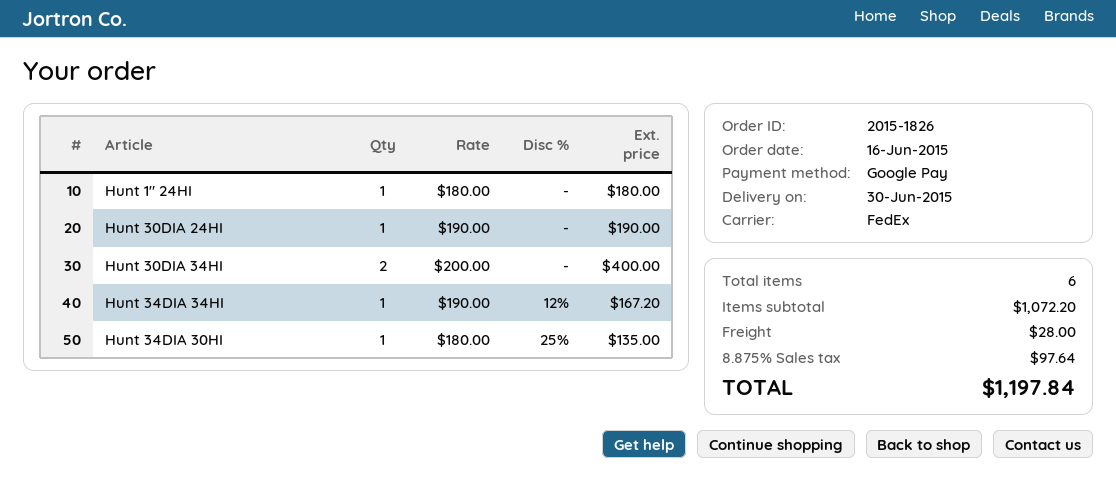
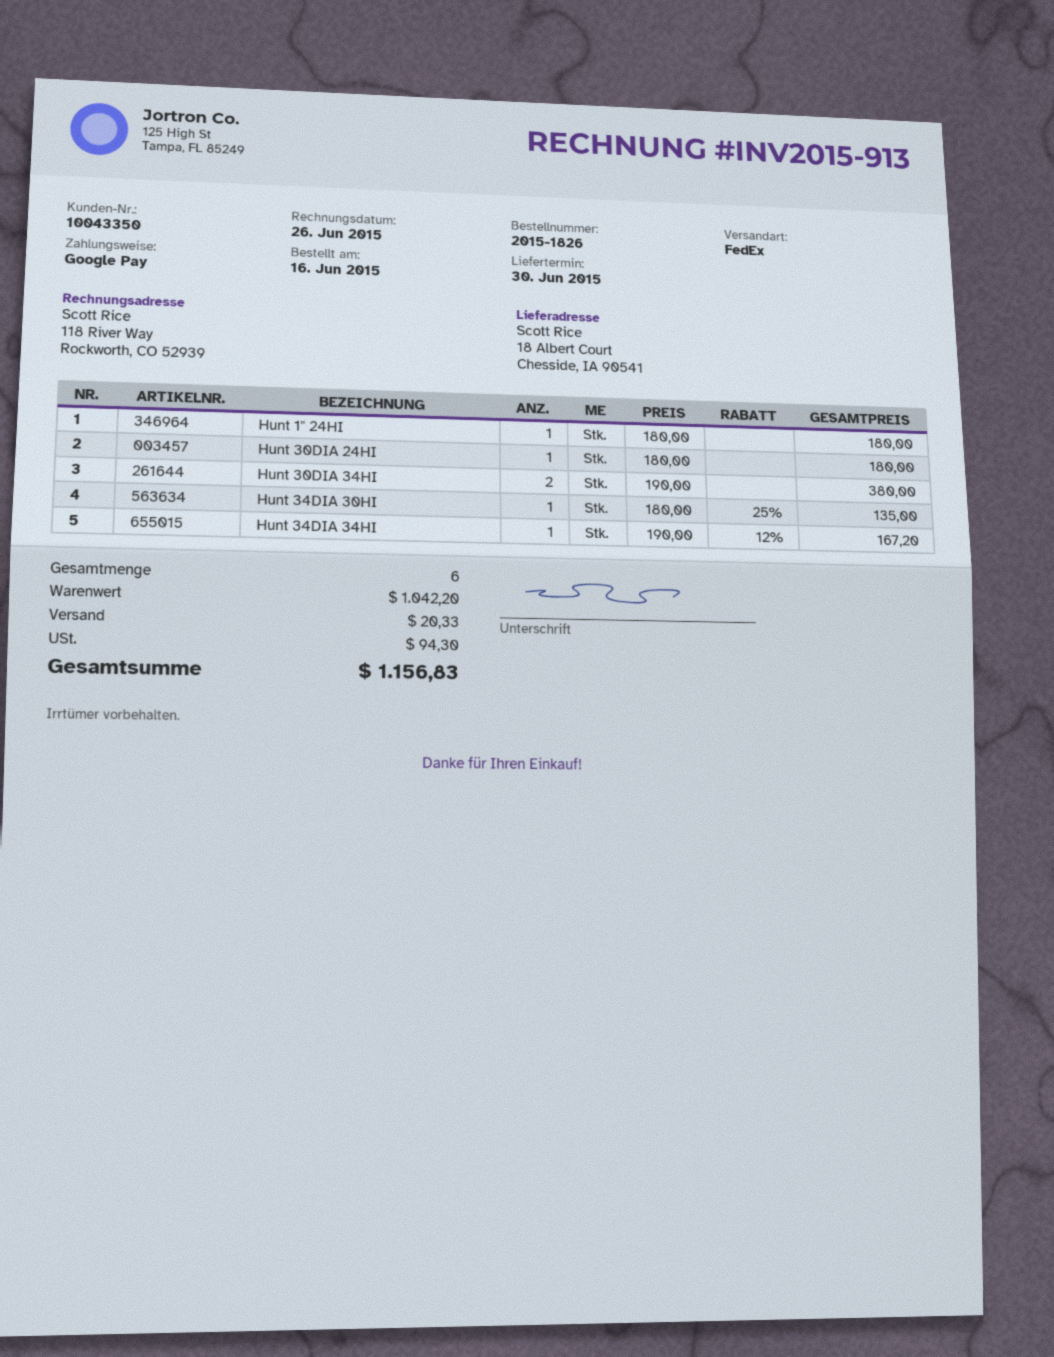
Hunt 30DIA 24HI: 1 x 190.00 = 190.00 -> 1 x 180.00 = 180.00
Hunt 30DIA 34HI: 2 x 200.00 = 400.00 -> 2 x 190.00 = 380.00
subtotal: 1072.20 -> 1042.20
shipping: 28.00 -> 20.33
tax: 97.64 -> 94.30
total: 1197.84 -> 1156.83

